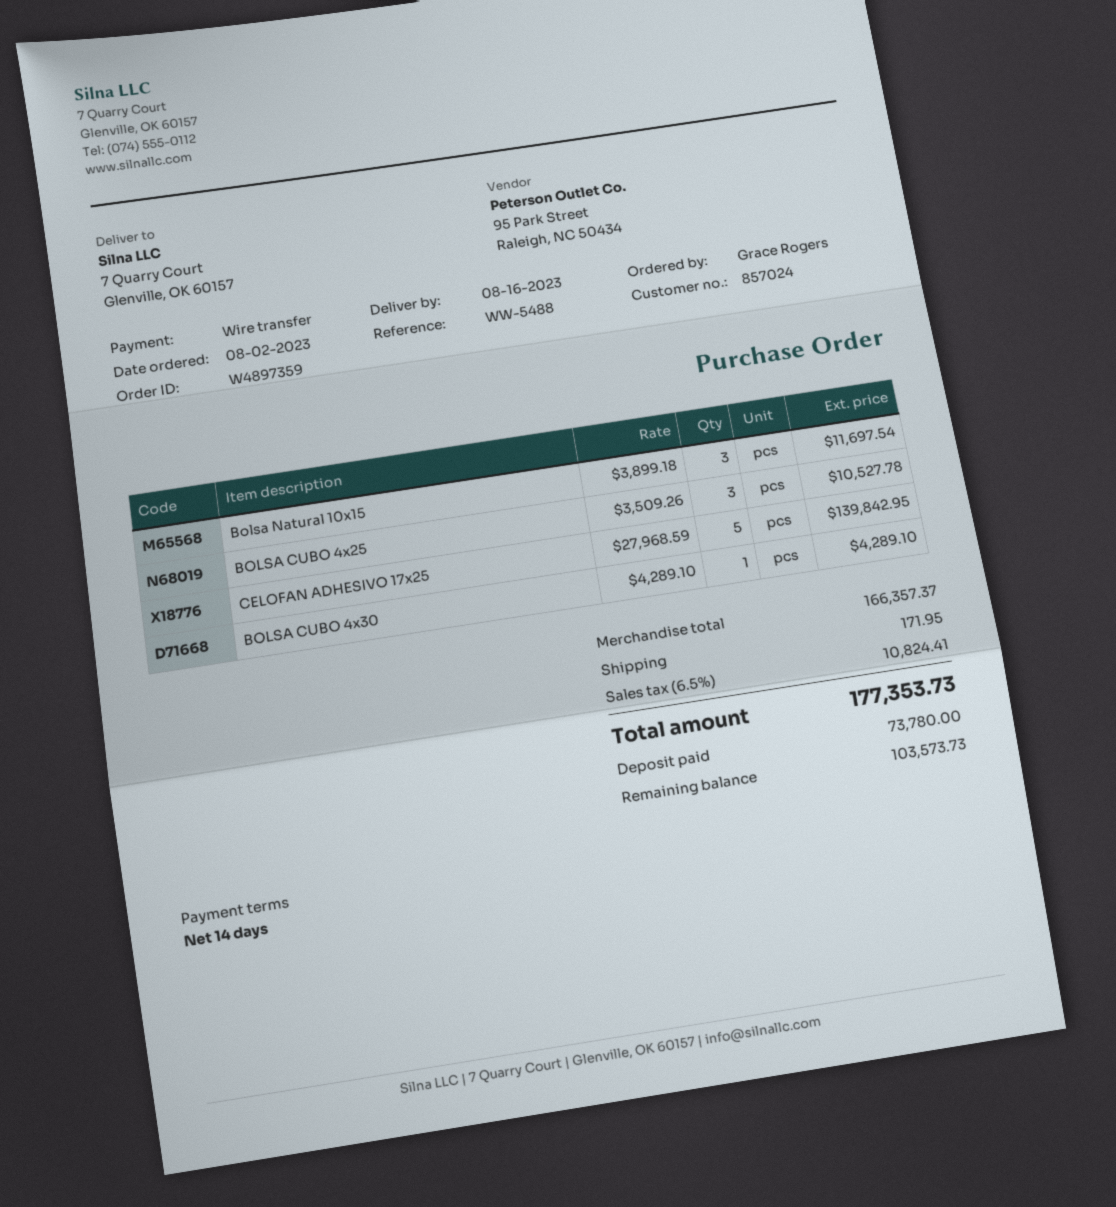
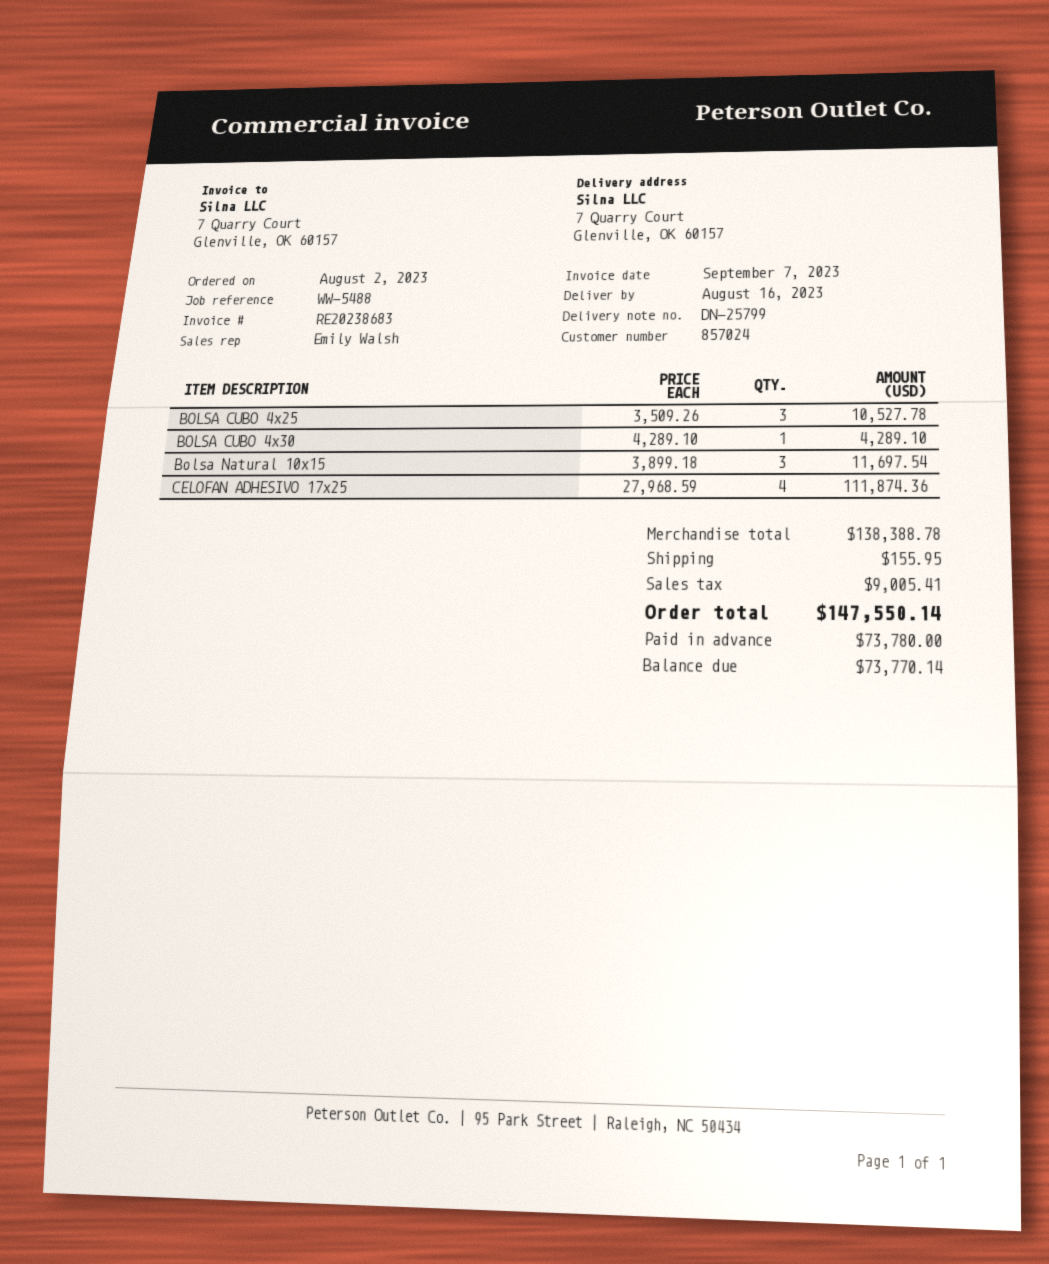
CELOFAN ADHESIVO 17x25: 5 x 27968.59 = 139842.95 -> 4 x 27968.59 = 111874.36
subtotal: 166357.37 -> 138388.78
shipping: 171.95 -> 155.95
tax: 10824.41 -> 9005.41
total: 177353.73 -> 147550.14
balance: 103573.73 -> 73770.14

